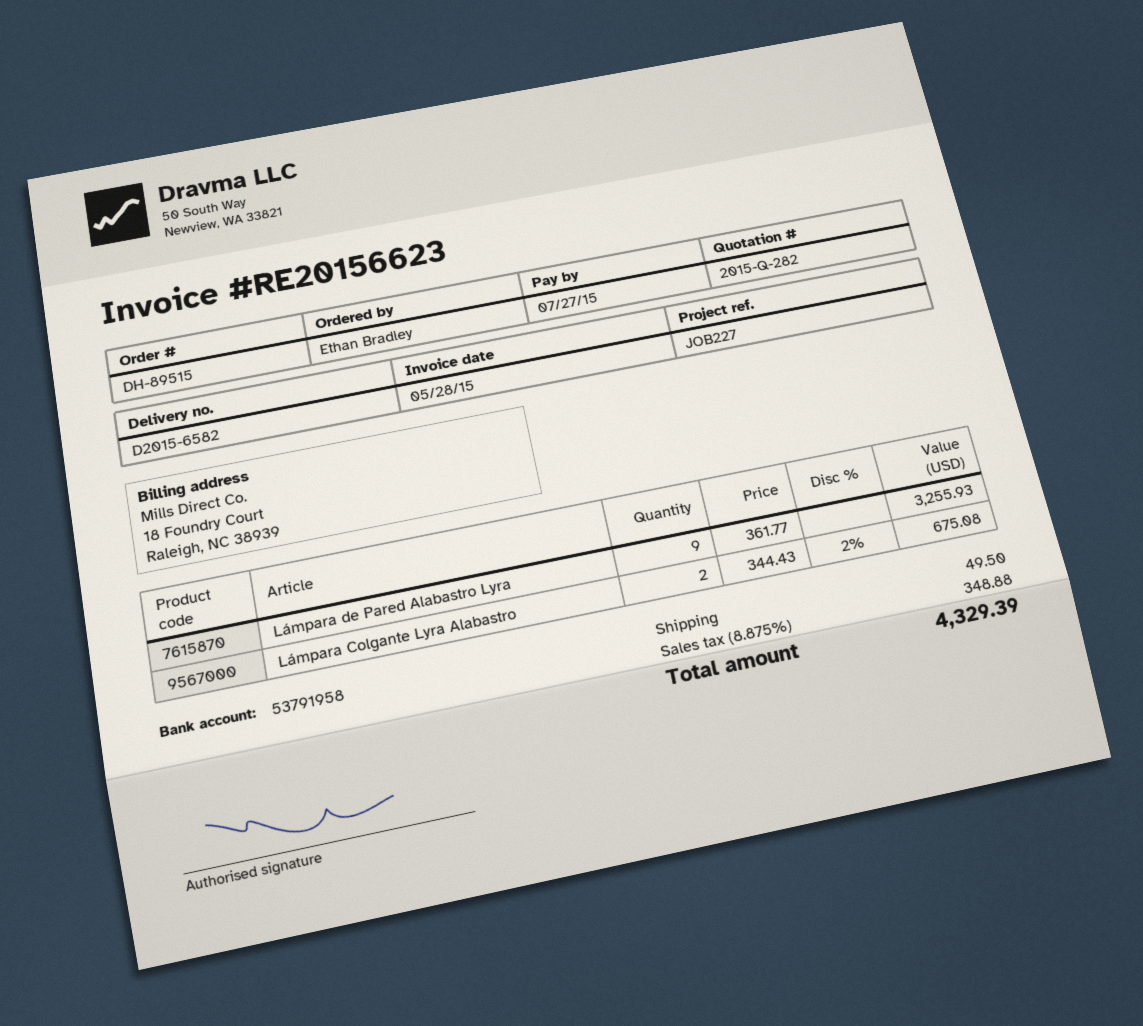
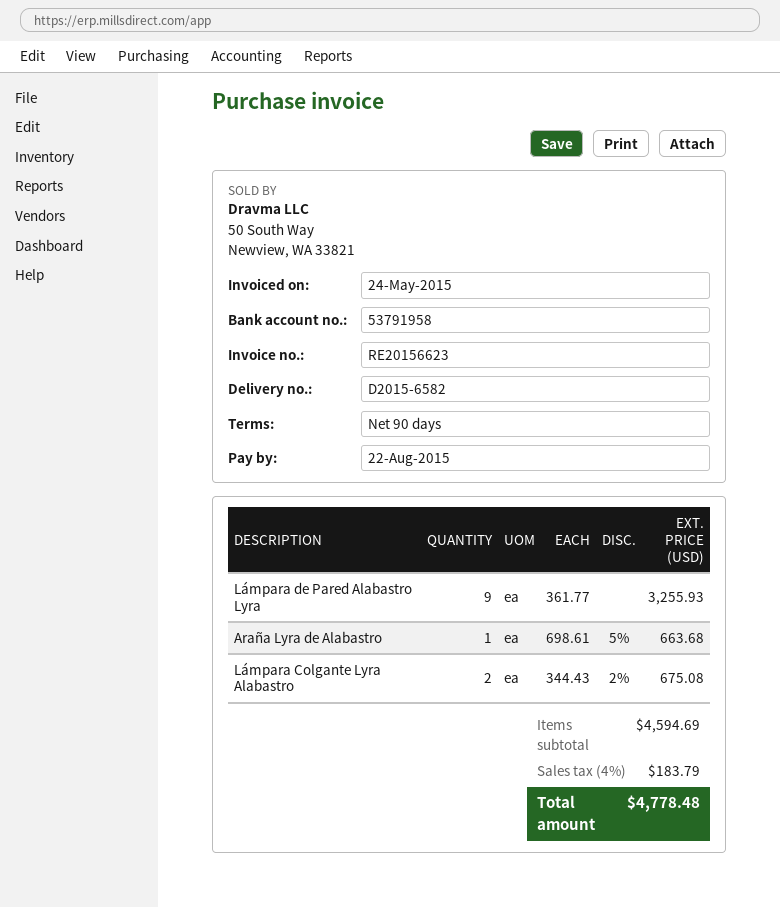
invoice date: 2015-05-28 -> 2015-05-24
due date: 2015-07-27 -> 2015-08-22
Araña Lyra de Alabastro: none -> 1 x 698.61 - 5% = 663.68
shipping: 49.50 -> none
tax: 8.875% = 348.88 -> 4% = 183.79
total: 4329.39 -> 4778.48

